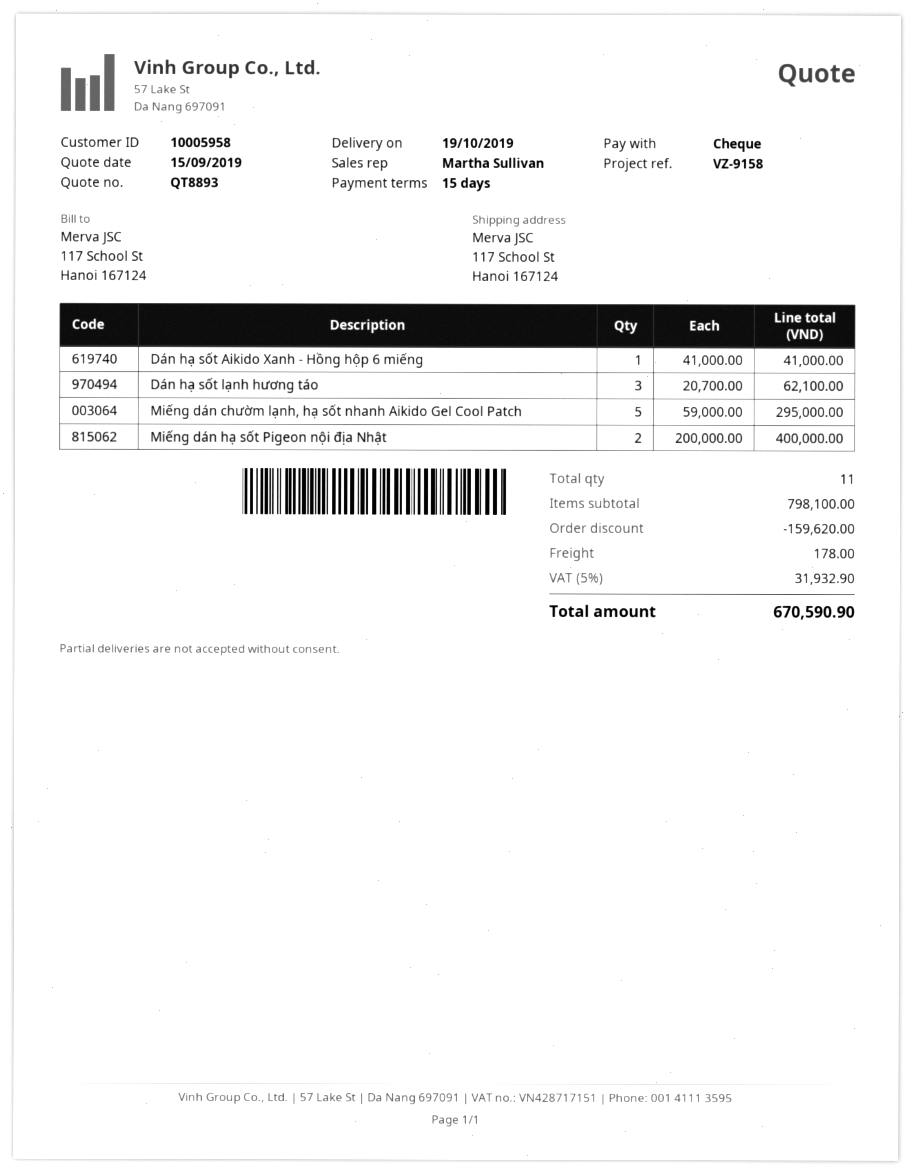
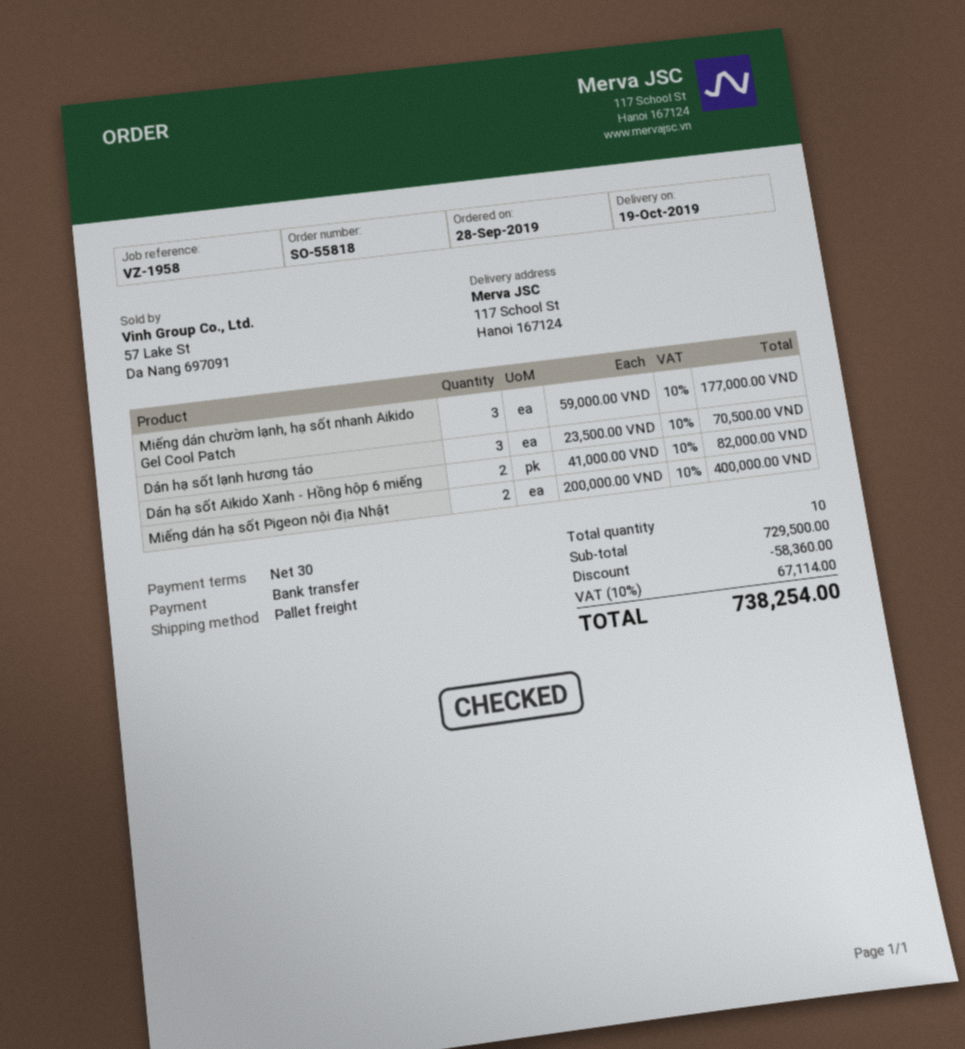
payment terms: 15 days -> 30 days
reference: VZ-9158 -> VZ-1958
payment method: cheque -> bank transfer
Dán hạ sốt Aikido Xanh - Hồng hộp 6 miếng: 1 x 41000.00 = 41000.00 -> 2 x 41000.00 = 82000.00
Dán hạ sốt lạnh hương táo: 3 x 20700.00 = 62100.00 -> 3 x 23500.00 = 70500.00
Miếng dán chườm lạnh, hạ sốt nhanh Aikido Gel Cool Patch: 5 x 59000.00 = 295000.00 -> 3 x 59000.00 = 177000.00
total quantity: 11 -> 10
subtotal: 798100.00 -> 729500.00
discount: 159620.00 -> 58360.00
shipping: 178.00 -> none
tax: 5% = 31932.90 -> 10% = 67114.00
total: 670590.90 -> 738254.00

